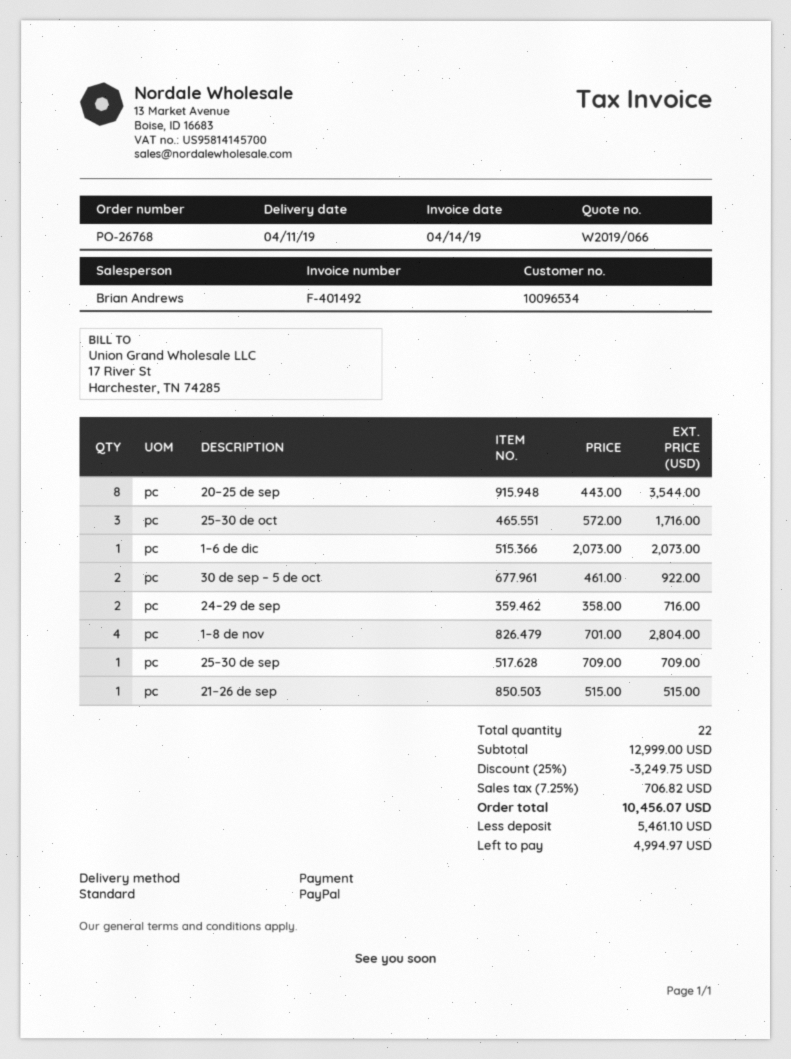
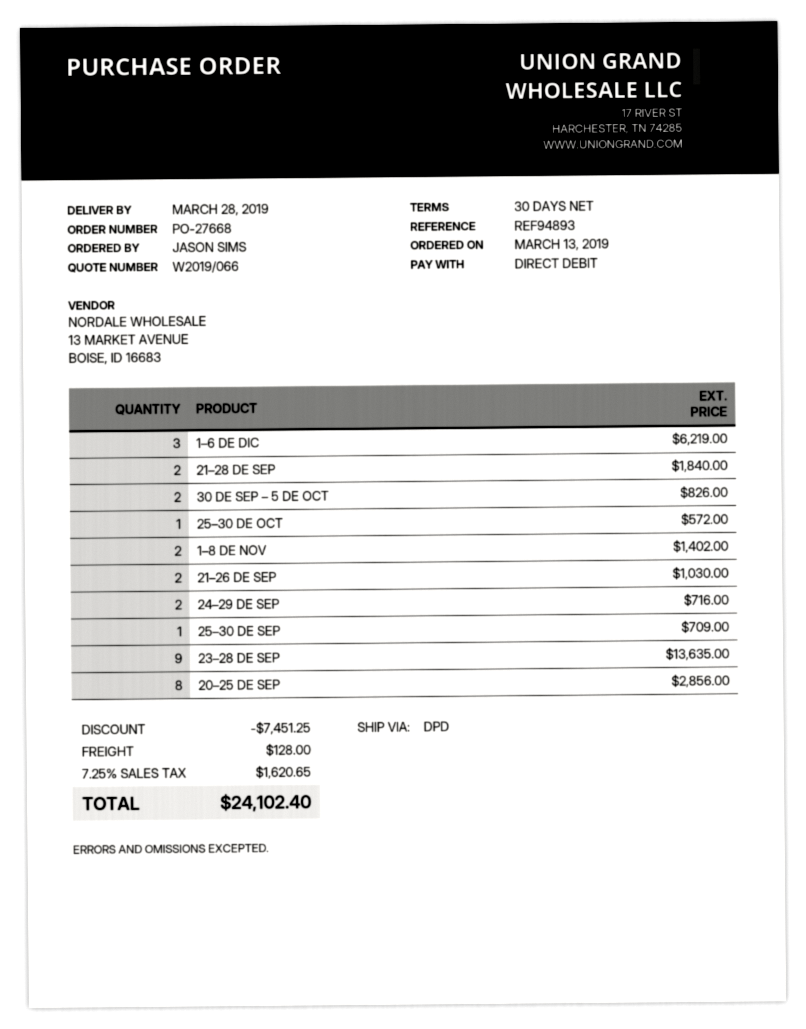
order number: PO-26768 -> PO-27668
delivery date: 2019-04-11 -> 2019-03-28
payment method: PayPal -> direct debit
shipping method: standard -> DPD
20–25 de sep: 8 for 3544.00 -> 8 for 2856.00
25–30 de oct: 3 for 1716.00 -> 1 for 572.00
1–6 de dic: 1 for 2073.00 -> 3 for 6219.00
30 de sep – 5 de oct: 2 for 922.00 -> 2 for 826.00
1–8 de nov: 4 for 2804.00 -> 2 for 1402.00
21–26 de sep: 1 for 515.00 -> 2 for 1030.00
21–28 DE SEP: none -> 2 for 1840.00
23–28 DE SEP: none -> 9 for 13635.00
discount: 3249.75 -> 7451.25
shipping: none -> 128.00
tax: 7.25% = 706.82 -> 7.25% = 1620.65
total: 10456.07 -> 24102.40

